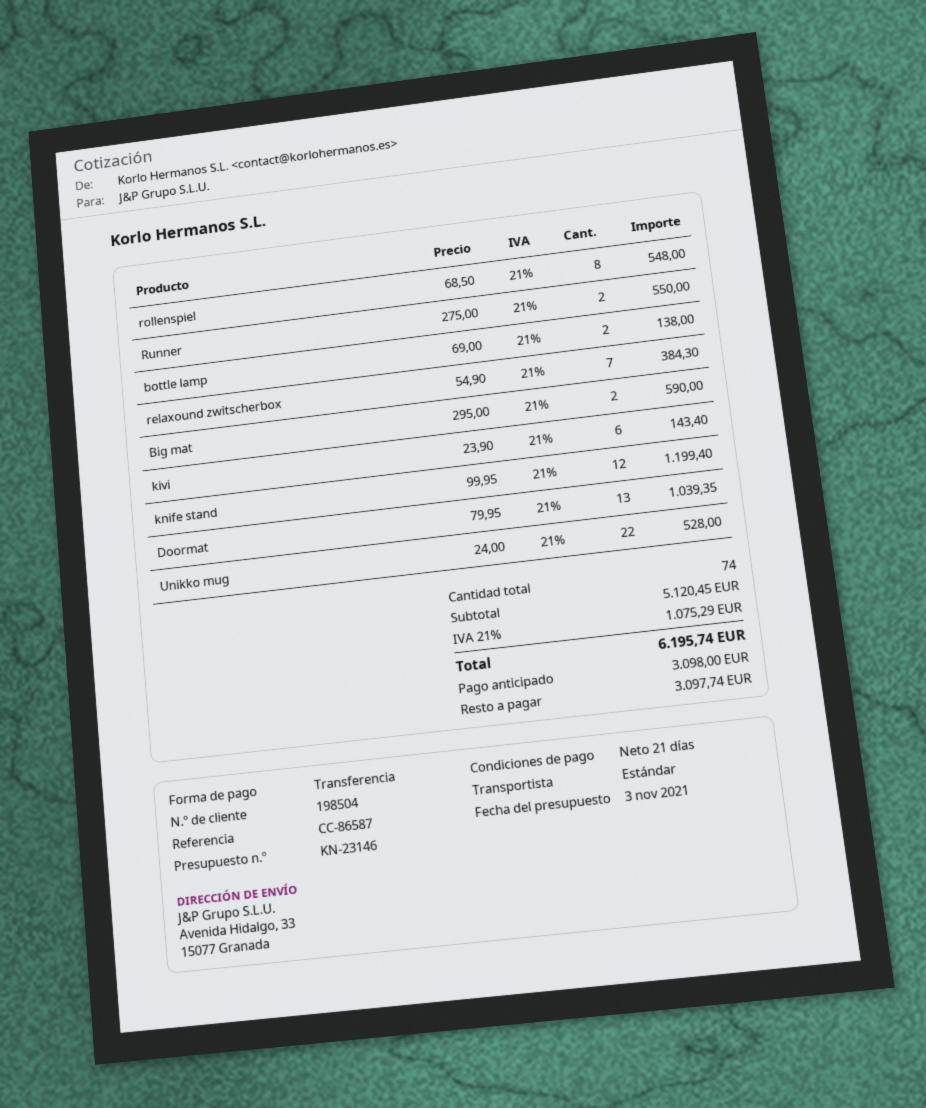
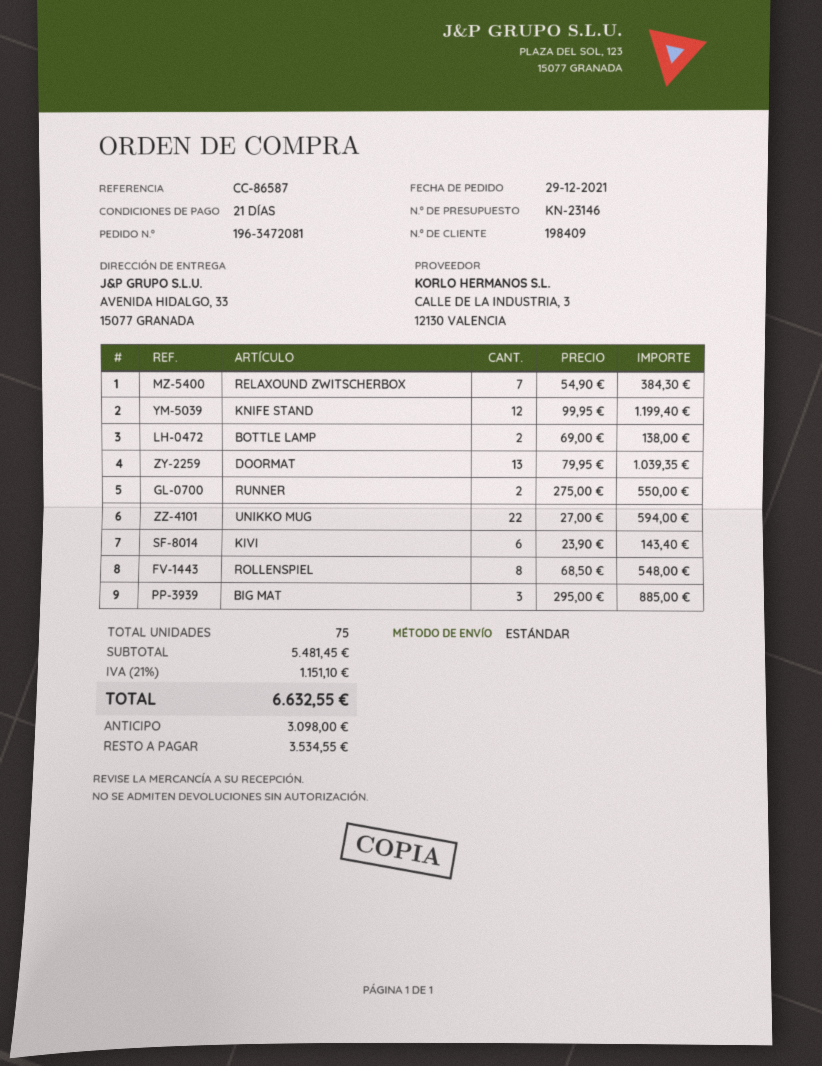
customer number: 198504 -> 198409
Big mat: 2 x 295.00 = 590.00 -> 3 x 295.00 = 885.00
Unikko mug: 22 x 24.00 = 528.00 -> 22 x 27.00 = 594.00
total quantity: 74 -> 75
subtotal: 5120.45 -> 5481.45
tax: 21% = 1075.29 -> 21% = 1151.10
total: 6195.74 -> 6632.55
balance: 3097.74 -> 3534.55

